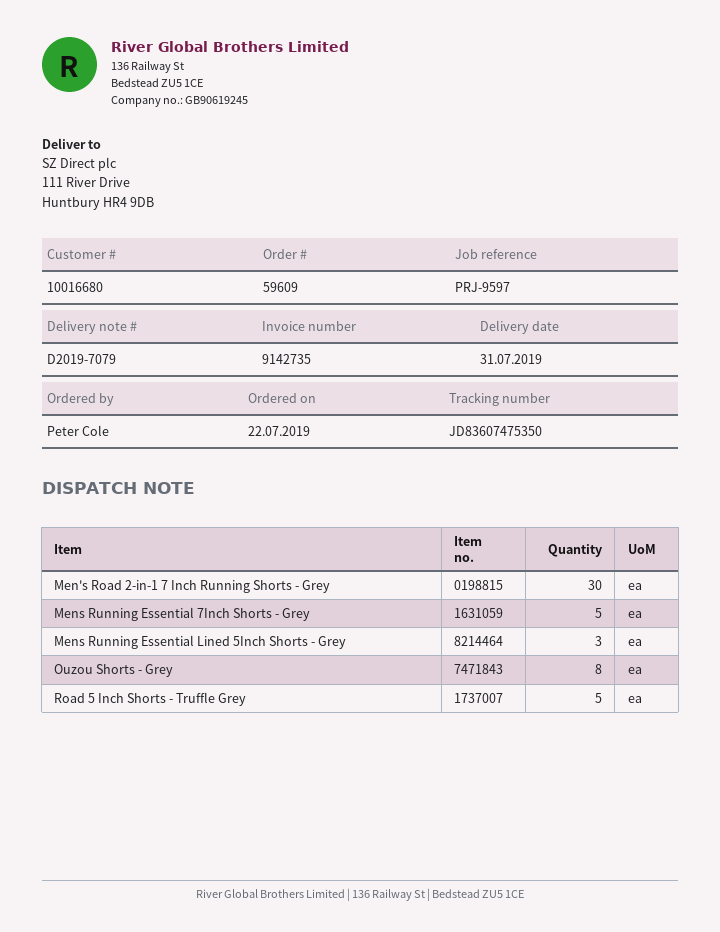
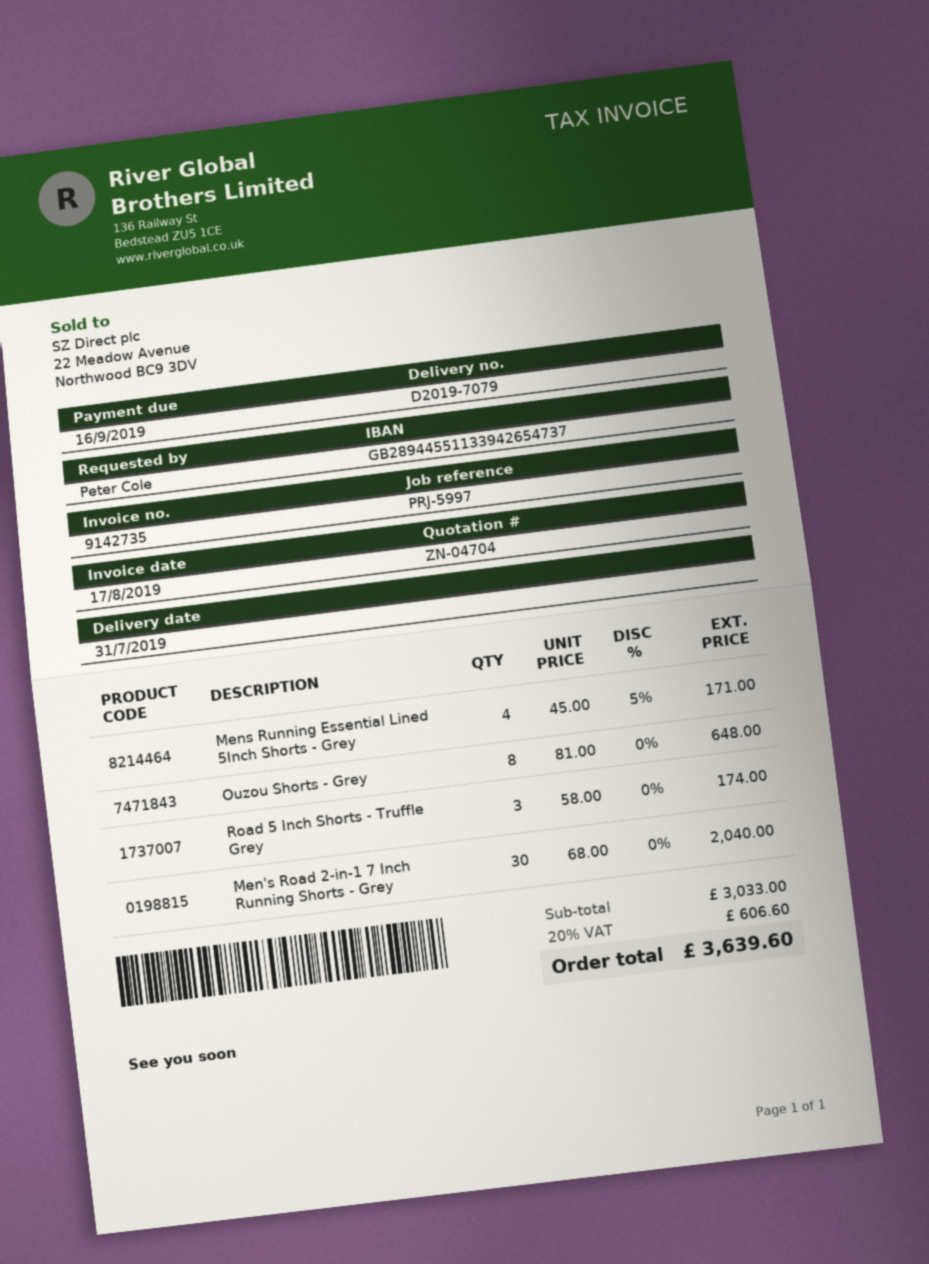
reference: PRJ-9597 -> PRJ-5997
Mens Running Essential 7Inch Shorts - Grey: 5 -> none
Mens Running Essential Lined 5Inch Shorts - Grey: 3 -> 4
Road 5 Inch Shorts - Truffle Grey: 5 -> 3

